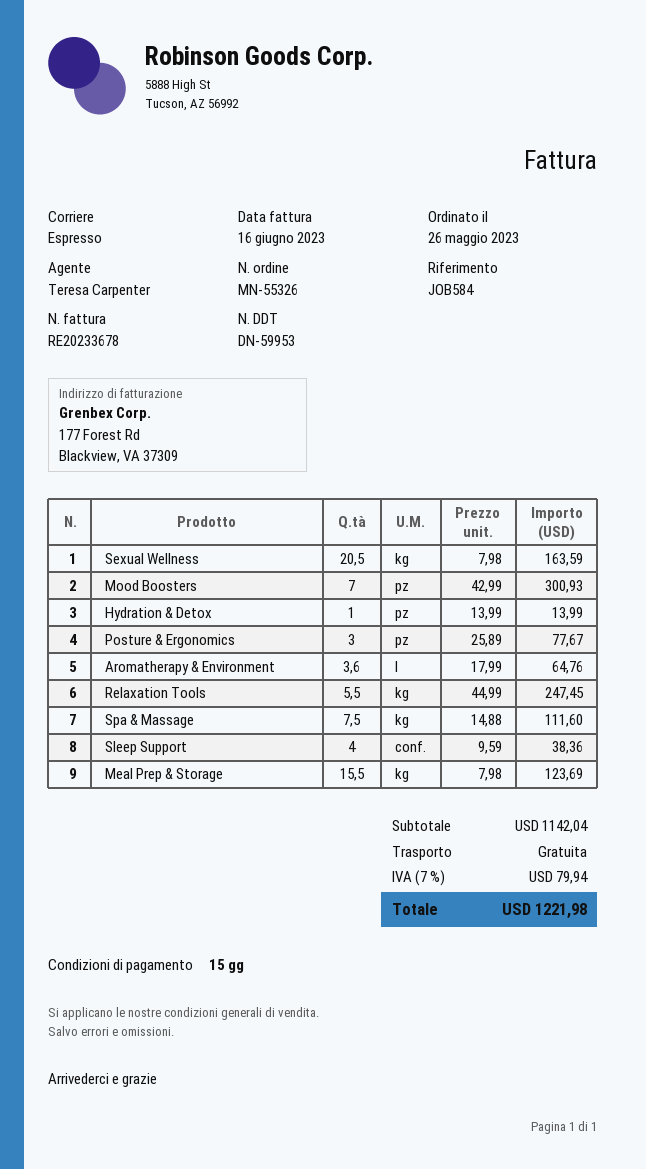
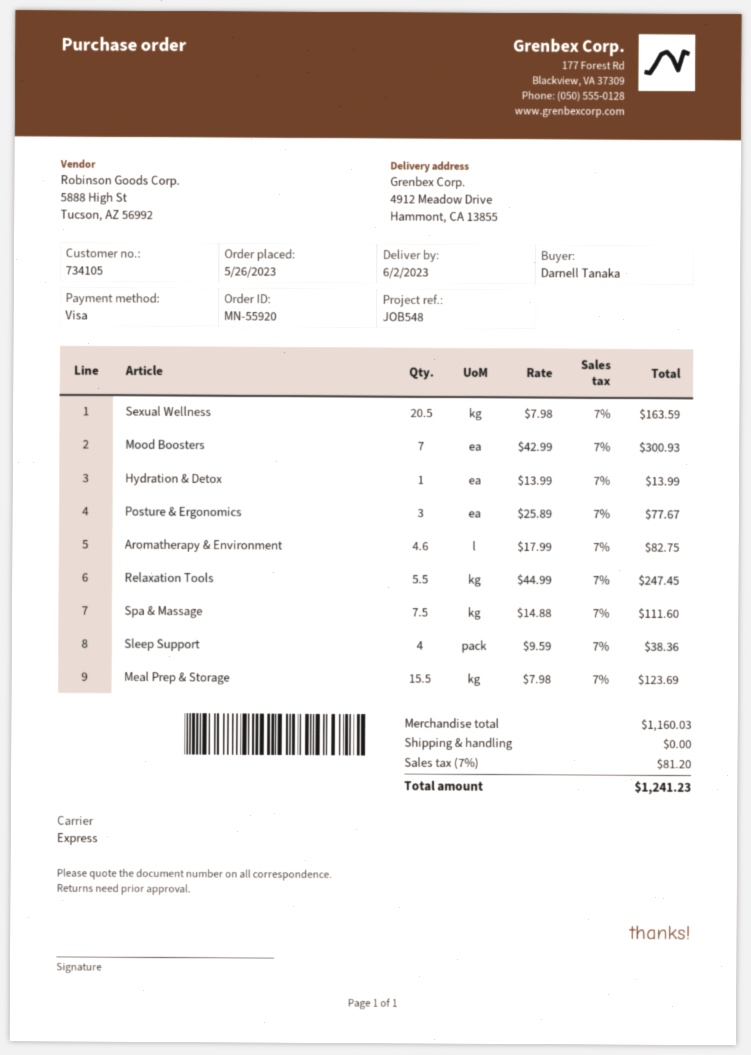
order number: MN-55326 -> MN-55920
reference: JOB584 -> JOB548
Aromatherapy & Environment: 3.6 x 17.99 = 64.76 -> 4.6 x 17.99 = 82.75
subtotal: 1142.04 -> 1160.03
tax: 7% = 79.94 -> 7% = 81.20
total: 1221.98 -> 1241.23

